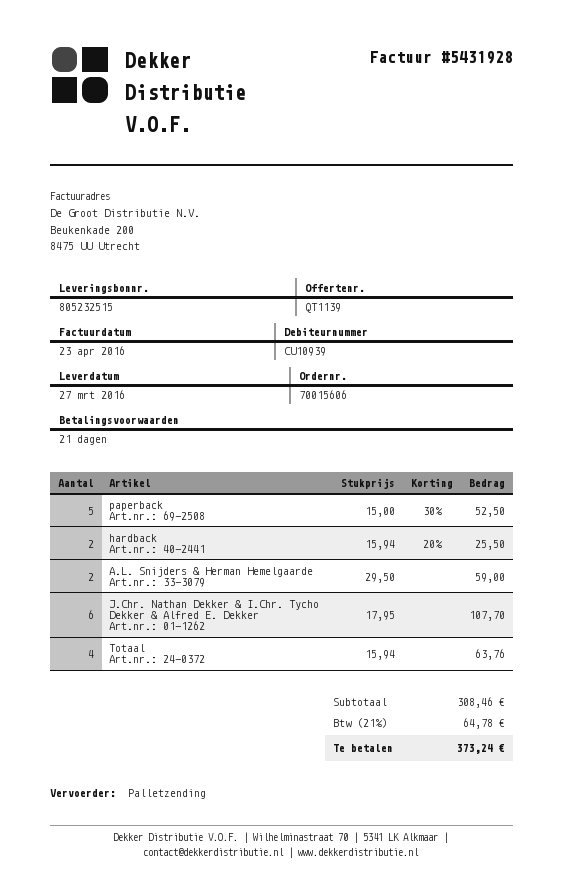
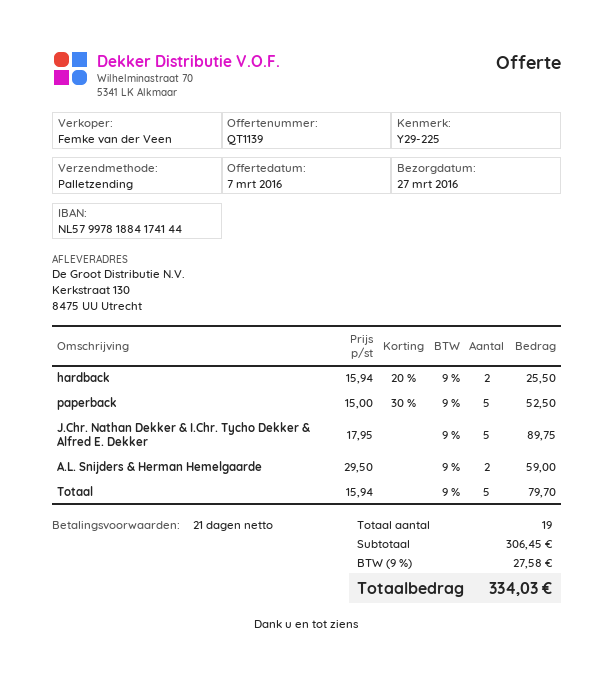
J.Chr. Nathan Dekker & I.Chr. Tycho Dekker & Alfred E. Dekker: 6 x 17.95 = 107.70 -> 5 x 17.95 = 89.75
Totaal: 4 x 15.94 = 63.76 -> 5 x 15.94 = 79.70
subtotal: 308.46 -> 306.45
tax: 21% = 64.78 -> 9% = 27.58
total: 373.24 -> 334.03

